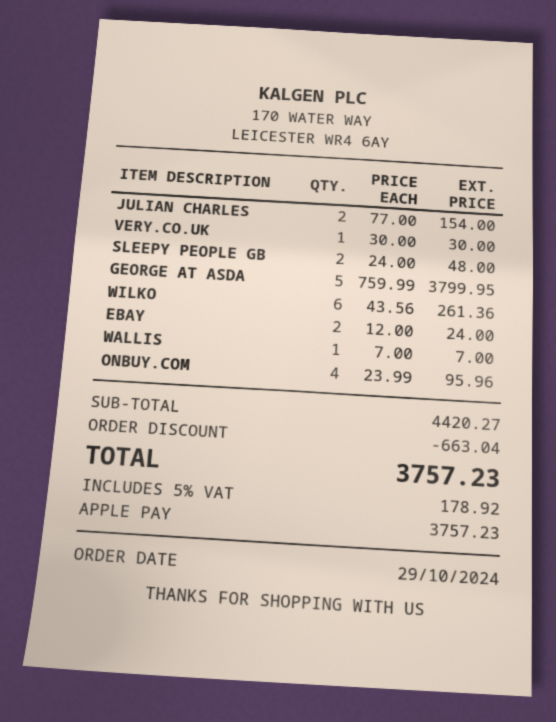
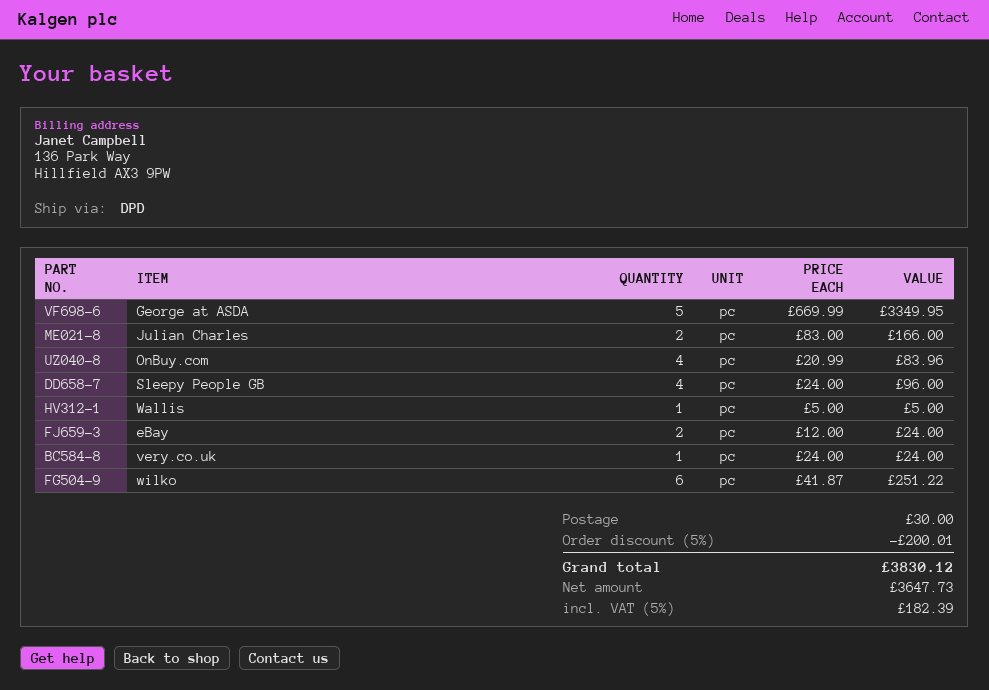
JULIAN CHARLES: 2 x 77.00 = 154.00 -> 2 x 83.00 = 166.00
VERY.CO.UK: 1 x 30.00 = 30.00 -> 1 x 24.00 = 24.00
SLEEPY PEOPLE GB: 2 x 24.00 = 48.00 -> 4 x 24.00 = 96.00
GEORGE AT ASDA: 5 x 759.99 = 3799.95 -> 5 x 669.99 = 3349.95
WILKO: 6 x 43.56 = 261.36 -> 6 x 41.87 = 251.22
WALLIS: 1 x 7.00 = 7.00 -> 1 x 5.00 = 5.00
ONBUY.COM: 4 x 23.99 = 95.96 -> 4 x 20.99 = 83.96
discount: 663.04 -> 200.01
shipping: none -> 30.00
tax: 5% = 178.92 -> 5% = 182.39
total: 3757.23 -> 3830.12

